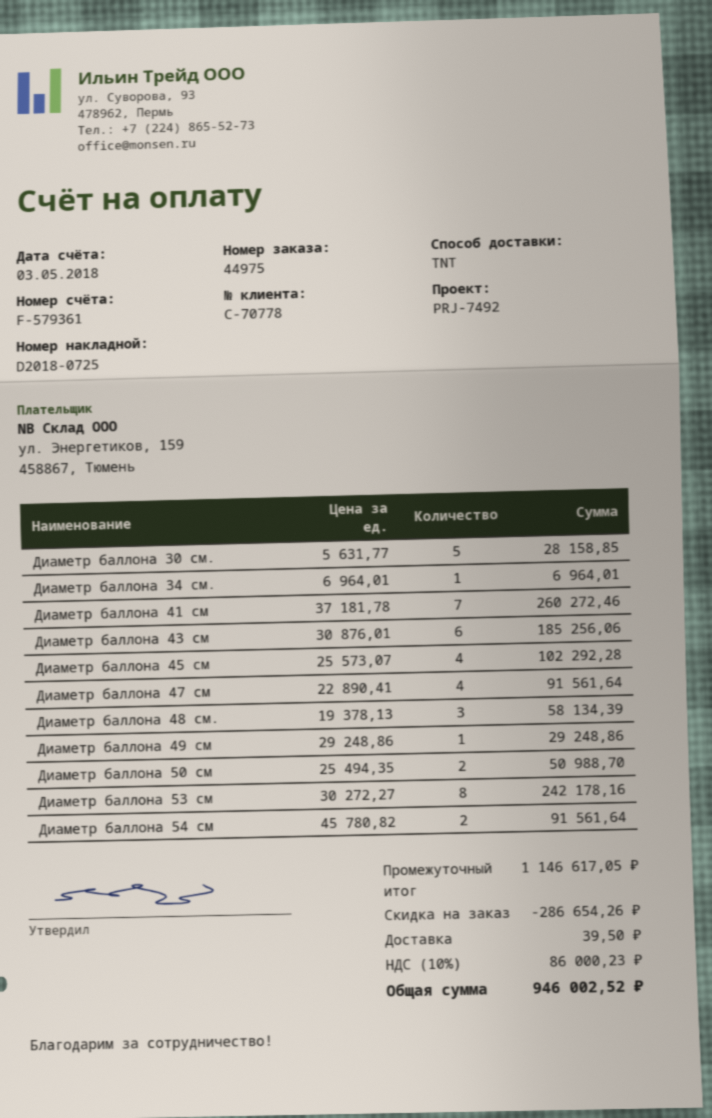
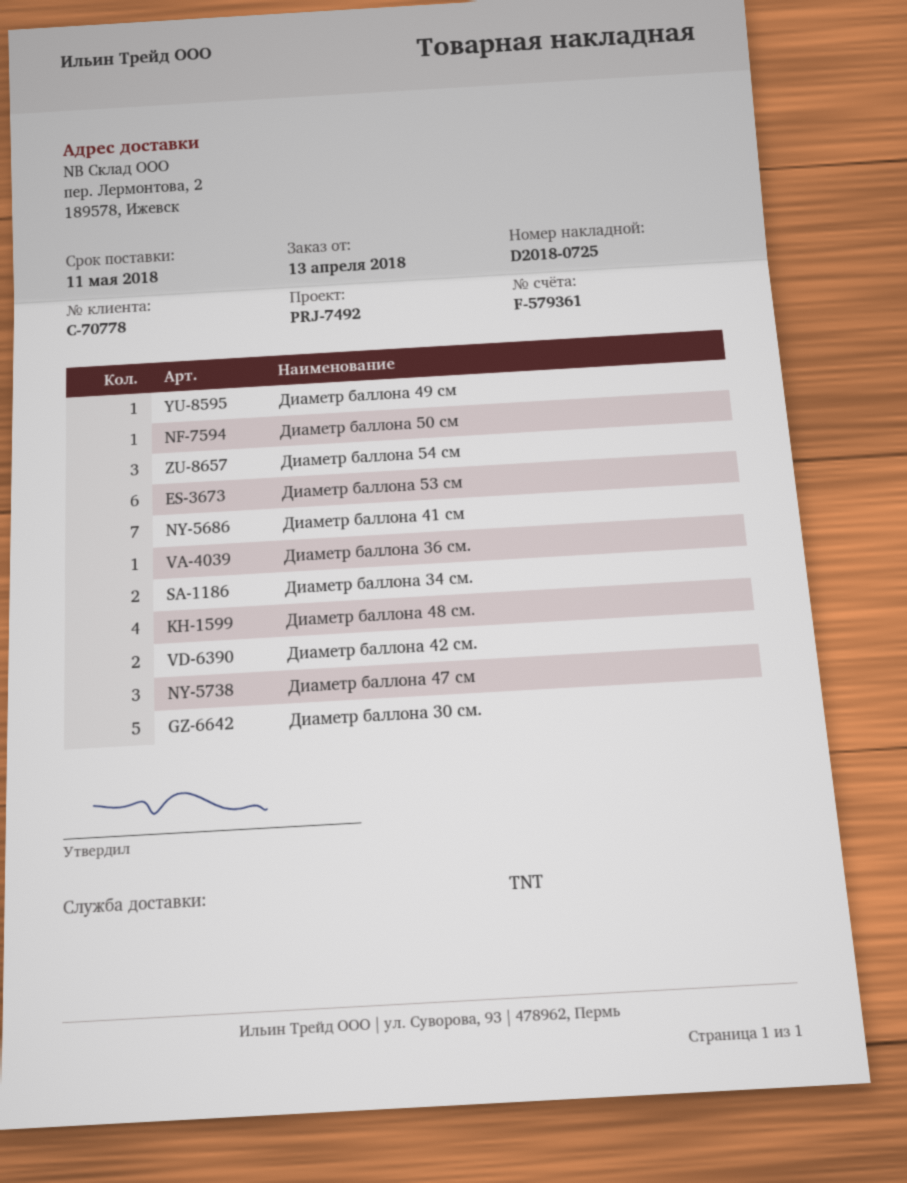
Диаметр баллона 34 см.: 1 -> 2
Диаметр баллона 43 см: 6 -> none
Диаметр баллона 45 см: 4 -> none
Диаметр баллона 47 см: 4 -> 3
Диаметр баллона 48 см.: 3 -> 4
Диаметр баллона 50 см: 2 -> 1
Диаметр баллона 53 см: 8 -> 6
Диаметр баллона 54 см: 2 -> 3
Диаметр баллона 36 см.: none -> 1
Диаметр баллона 42 см.: none -> 2

